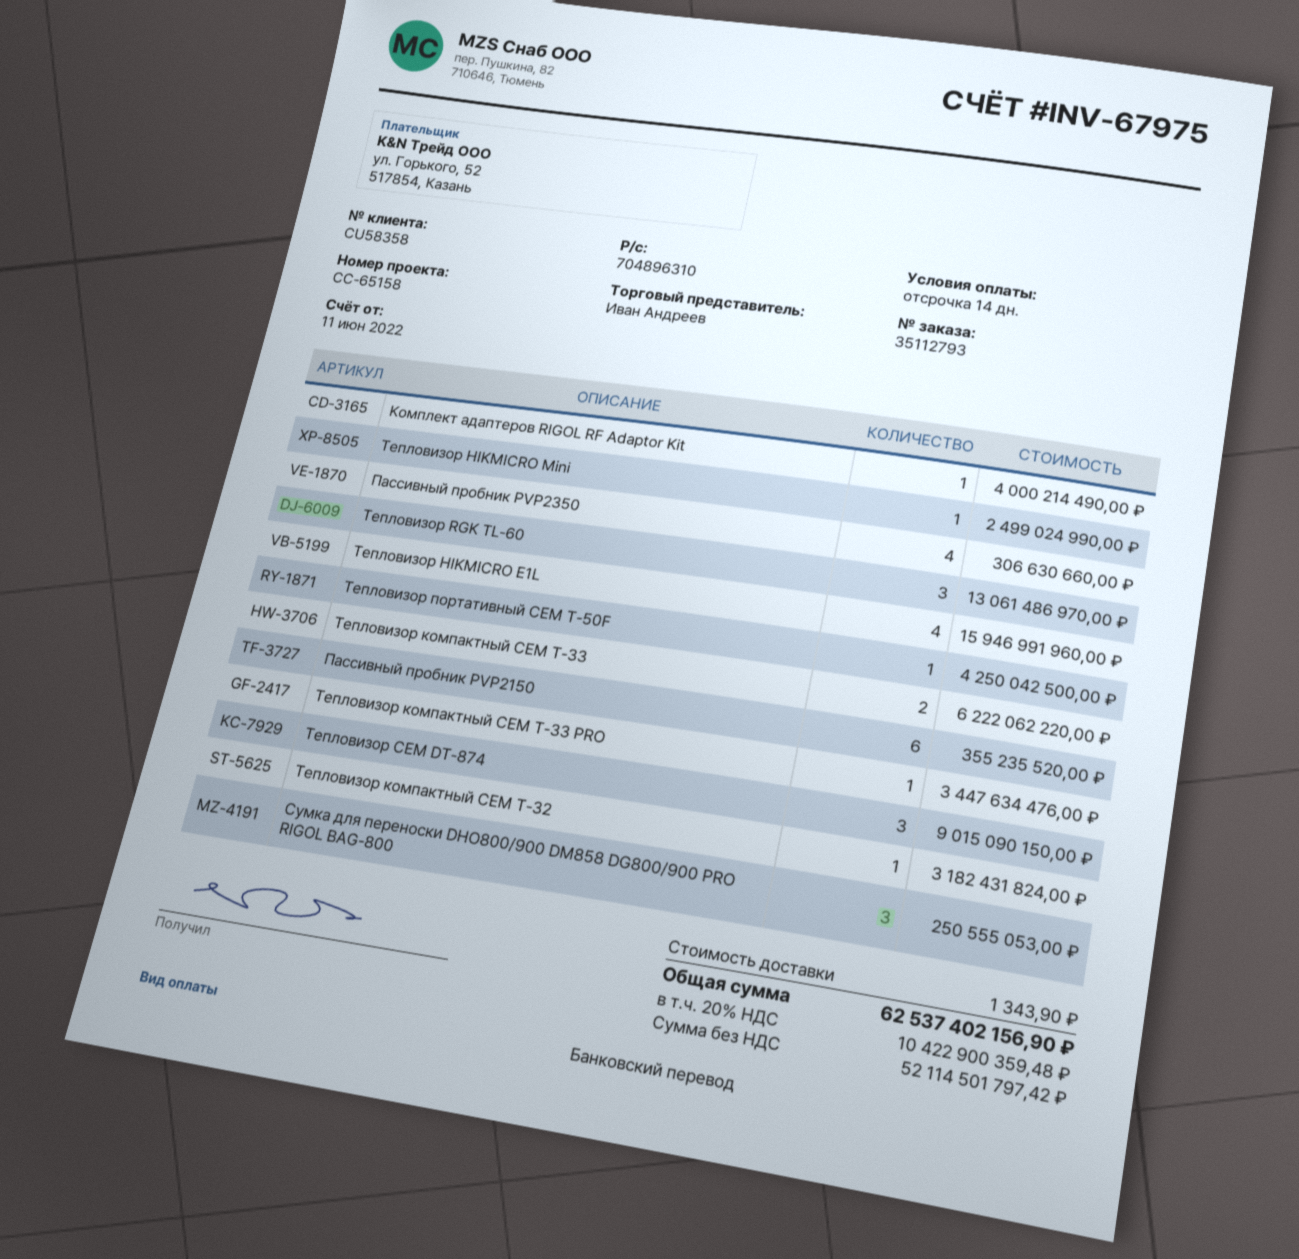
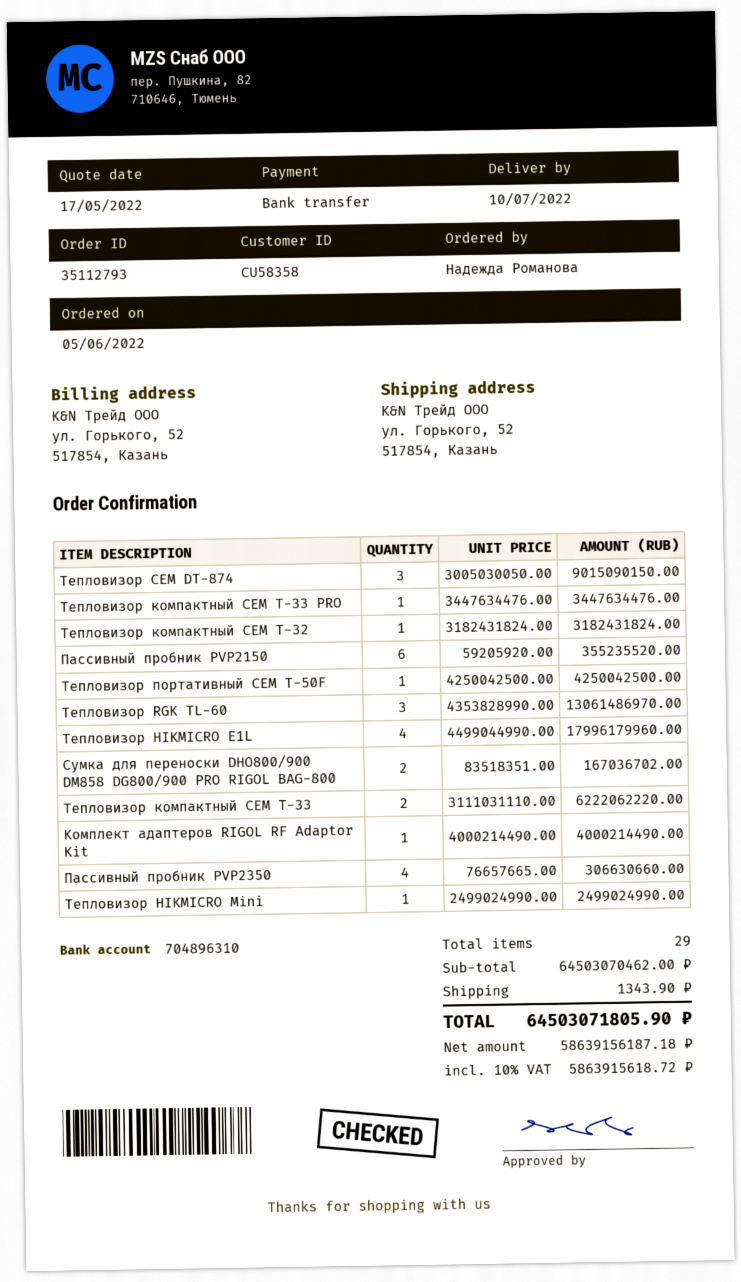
Тепловизор HIKMICRO E1L: 4 for 15946991960.00 -> 4 for 17996179960.00
Сумка для переноски DHO800/900 DM858 DG800/900 PRO RIGOL BAG-800: 3 for 250555053.00 -> 2 for 167036702.00
net: 52114501797.42 -> 58639156187.18
tax: 20% = 10422900359.48 -> 10% = 5863915618.72
total: 62537402156.90 -> 64503071805.90

